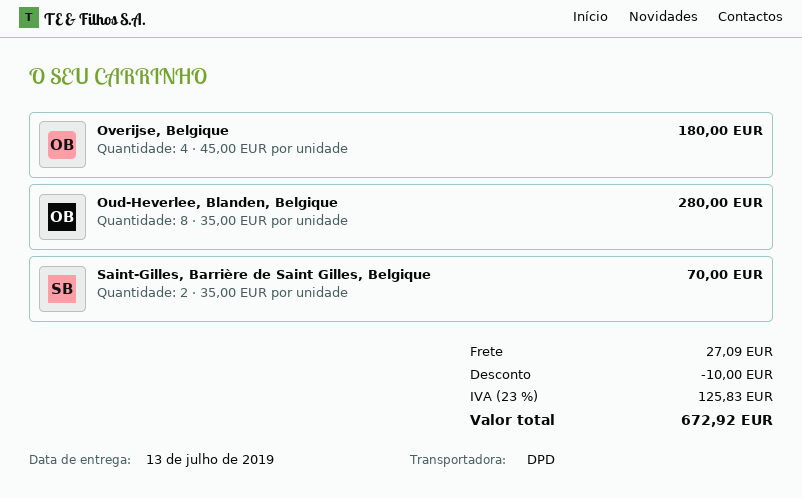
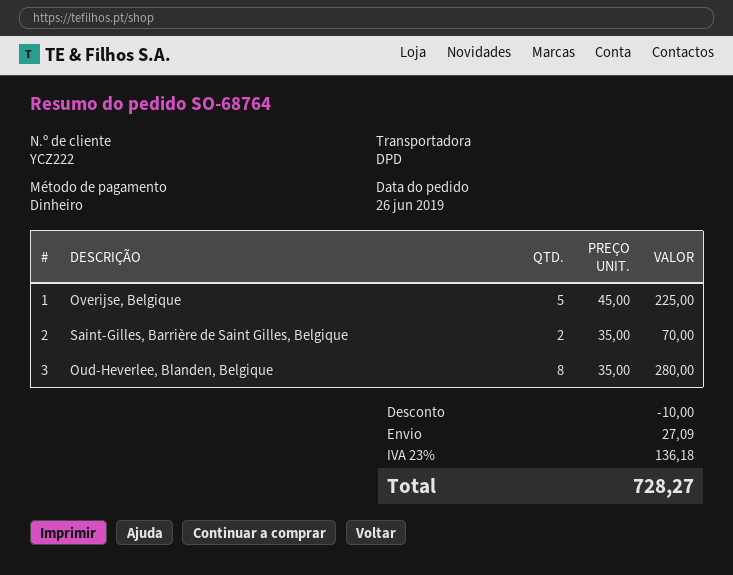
Overijse, Belgique: 4 x 45.00 = 180.00 -> 5 x 45.00 = 225.00
tax: 23% = 125.83 -> 23% = 136.18
total: 672.92 -> 728.27

